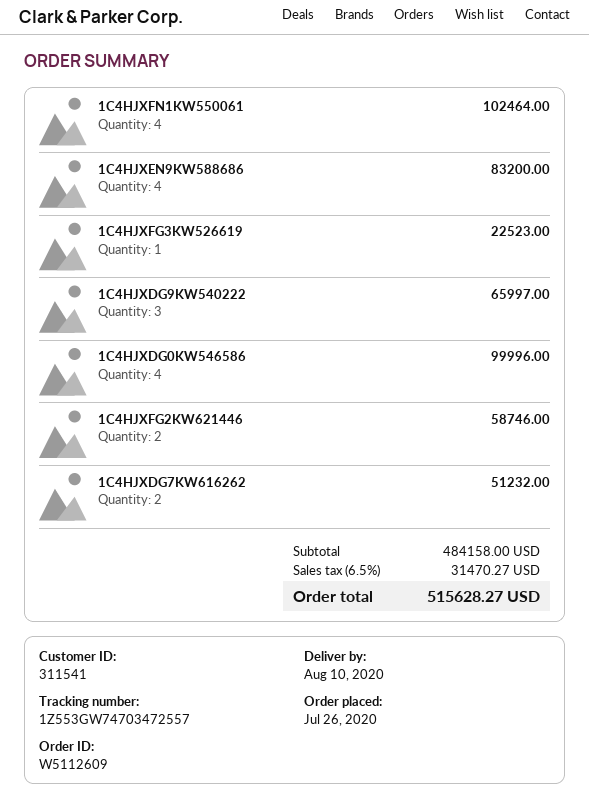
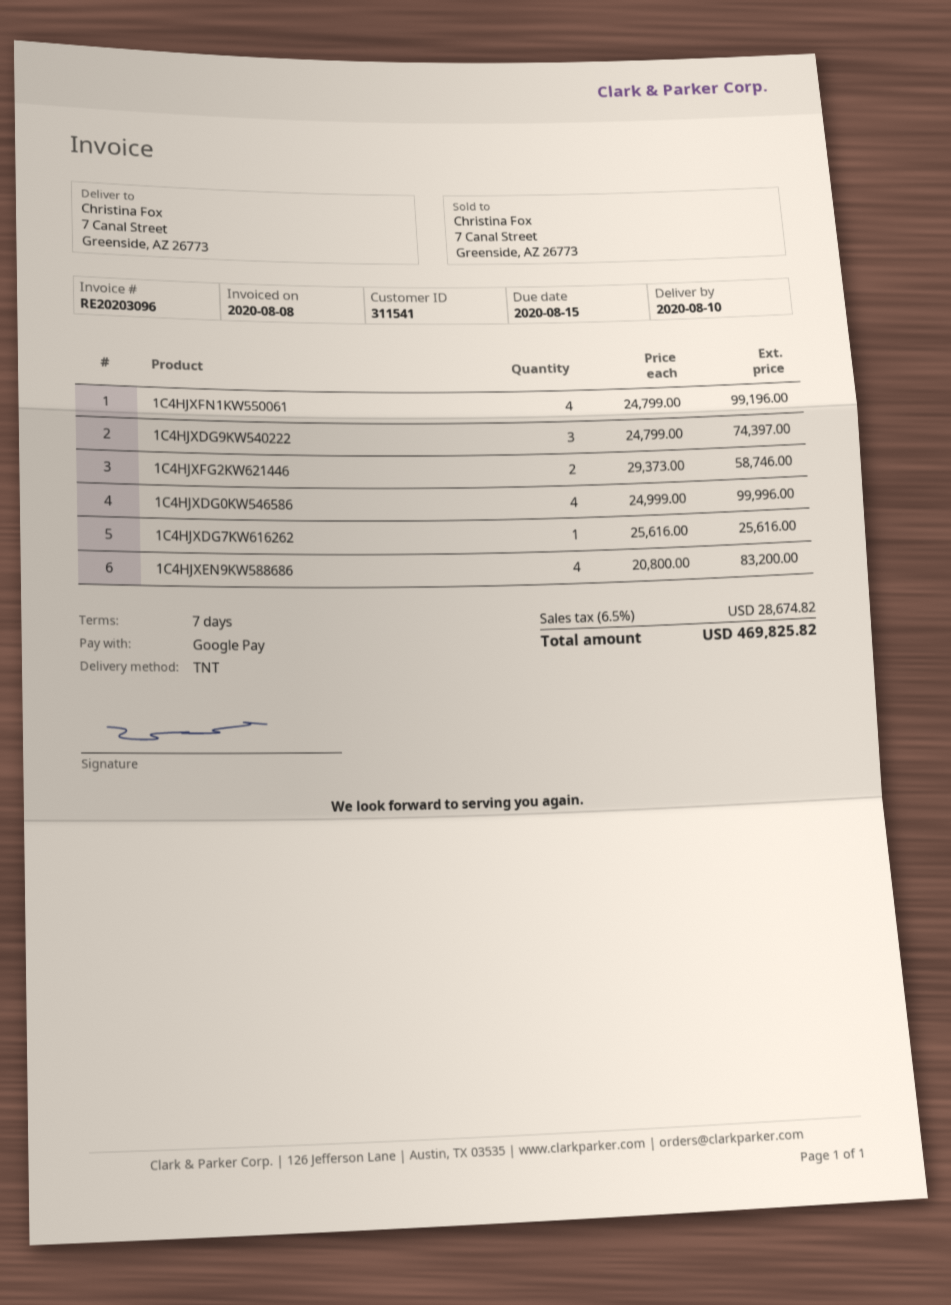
1C4HJXFN1KW550061: 4 for 102464.00 -> 4 for 99196.00
1C4HJXFG3KW526619: 1 for 22523.00 -> none
1C4HJXDG9KW540222: 3 for 65997.00 -> 3 for 74397.00
1C4HJXDG7KW616262: 2 for 51232.00 -> 1 for 25616.00
tax: 6.5% = 31470.27 -> 6.5% = 28674.82
total: 515628.27 -> 469825.82

